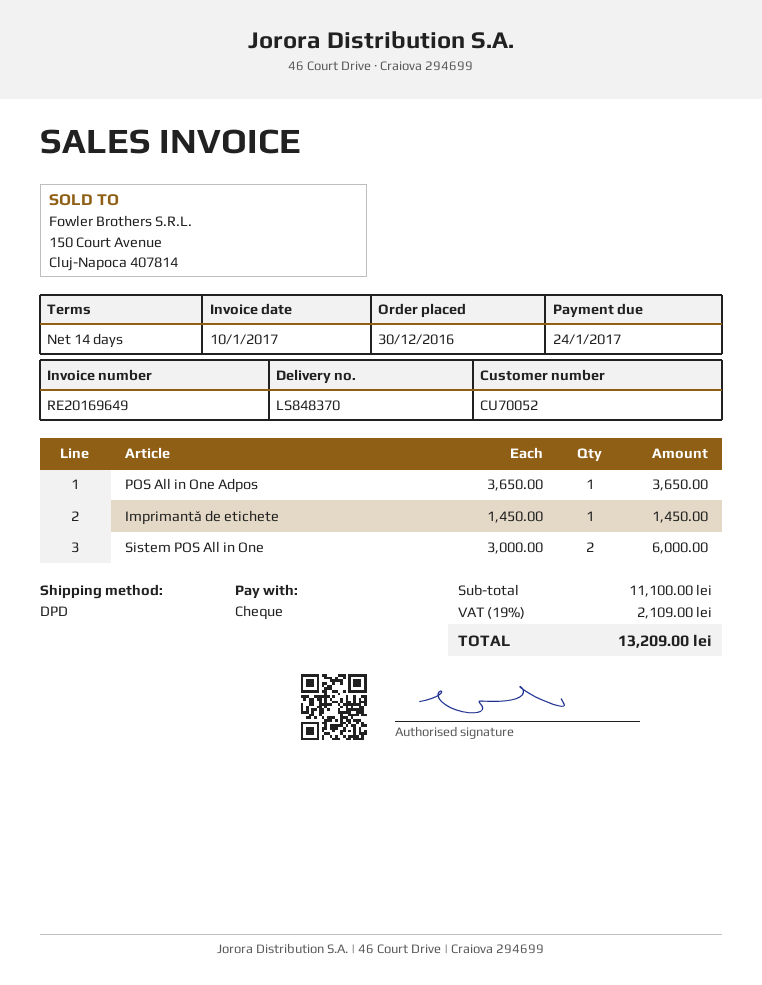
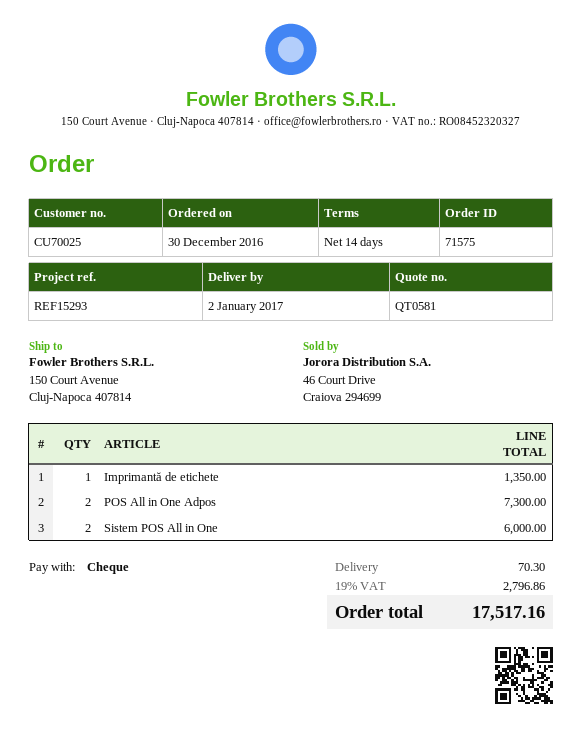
customer number: CU70052 -> CU70025
POS All in One Adpos: 1 for 3650.00 -> 2 for 7300.00
Imprimantă de etichete: 1 for 1450.00 -> 1 for 1350.00
shipping: none -> 70.30
tax: 19% = 2109.00 -> 19% = 2796.86
total: 13209.00 -> 17517.16

